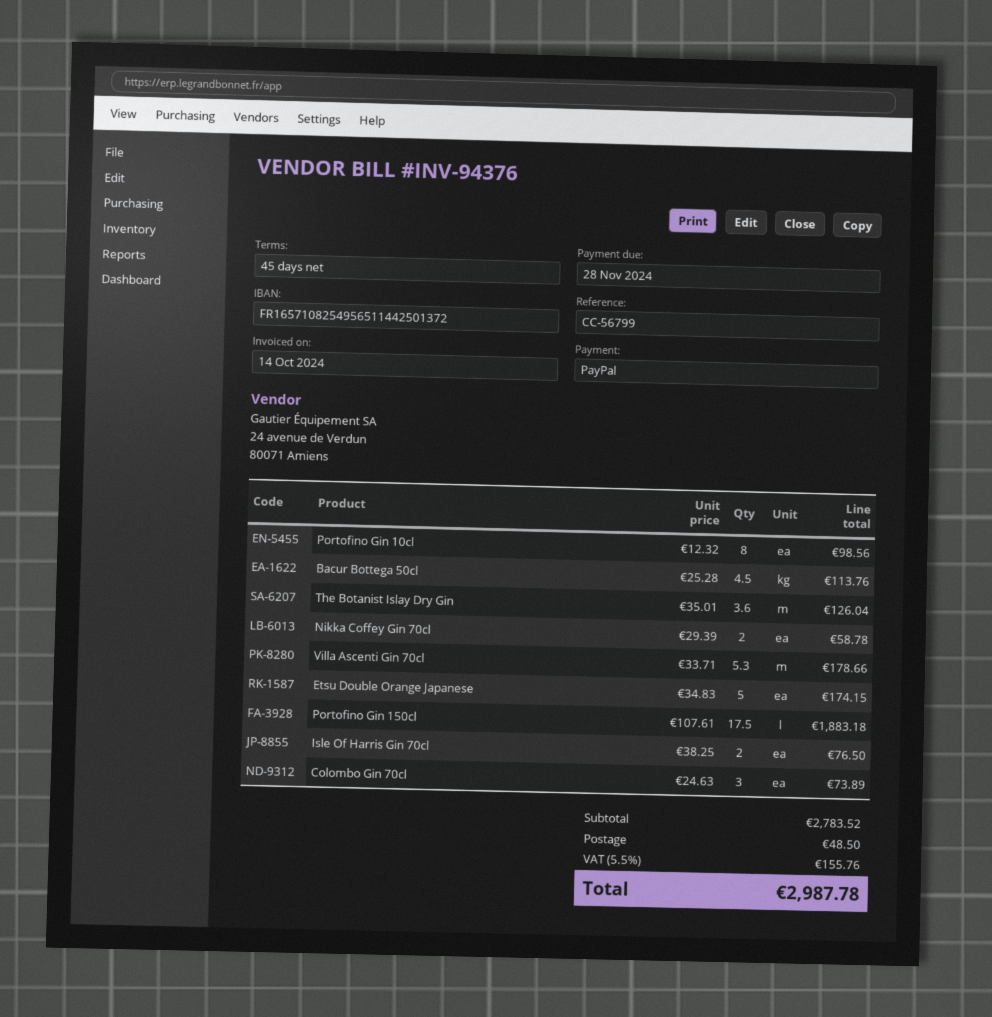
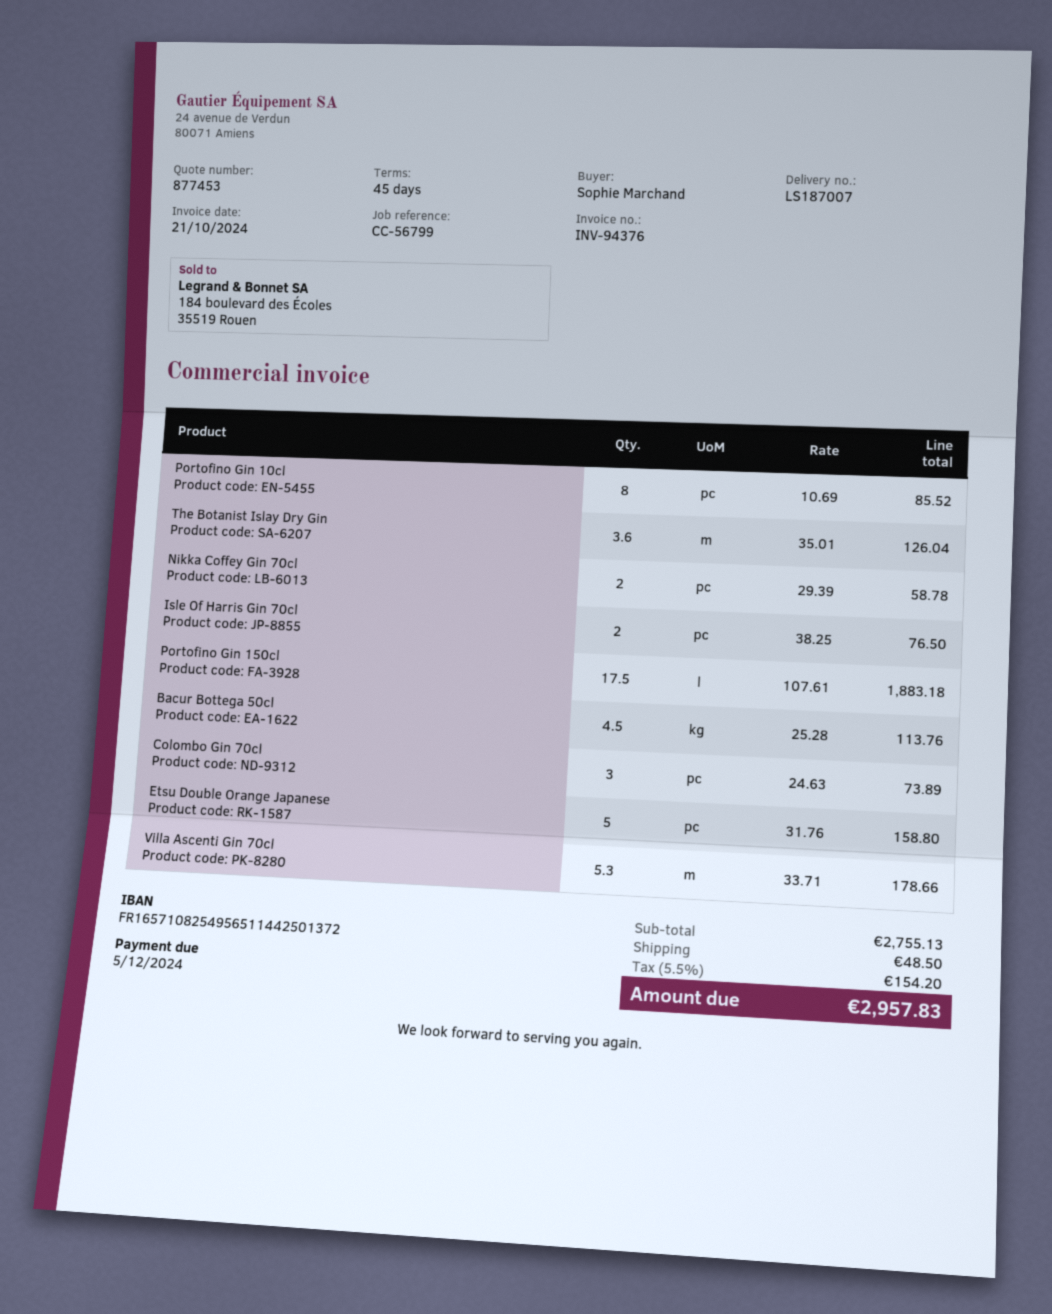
invoice date: 2024-10-14 -> 2024-10-21
due date: 2024-11-28 -> 2024-12-05
Portofino Gin 10cl: 8 x 12.32 = 98.56 -> 8 x 10.69 = 85.52
Etsu Double Orange Japanese: 5 x 34.83 = 174.15 -> 5 x 31.76 = 158.80
subtotal: 2783.52 -> 2755.13
tax: 5.5% = 155.76 -> 5.5% = 154.20
total: 2987.78 -> 2957.83

